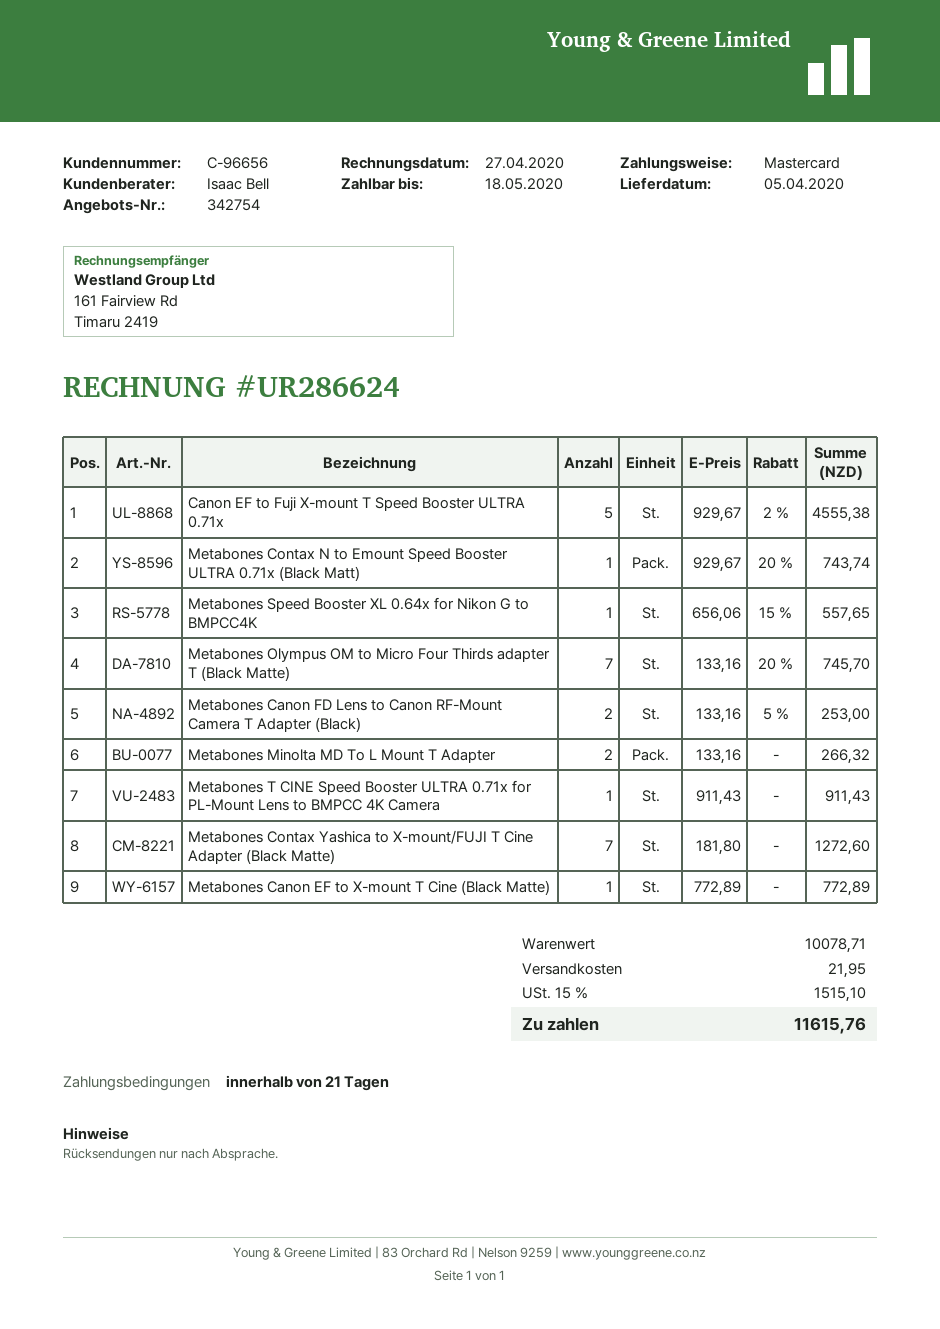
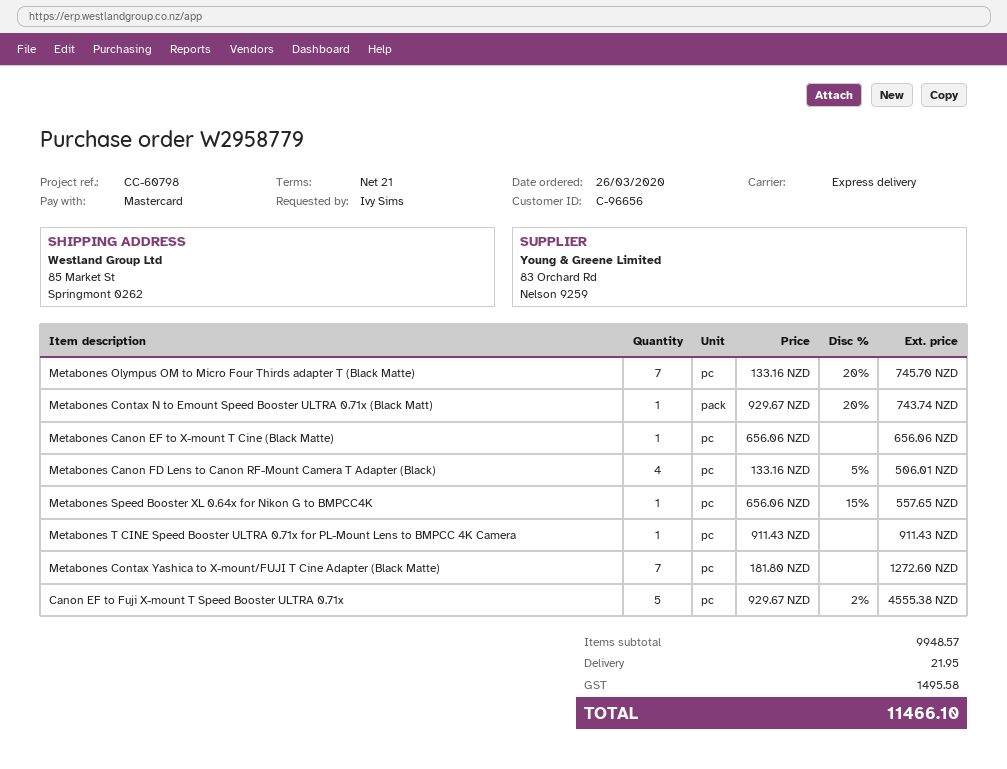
Metabones Canon FD Lens to Canon RF-Mount Camera T Adapter (Black): 2 x 133.16 - 5% = 253.00 -> 4 x 133.16 - 5% = 506.01
Metabones Minolta MD To L Mount T Adapter: 2 x 133.16 = 266.32 -> none
Metabones Canon EF to X-mount T Cine (Black Matte): 1 x 772.89 = 772.89 -> 1 x 656.06 = 656.06
subtotal: 10078.71 -> 9948.57
tax: 1515.10 -> 1495.58
total: 11615.76 -> 11466.10

